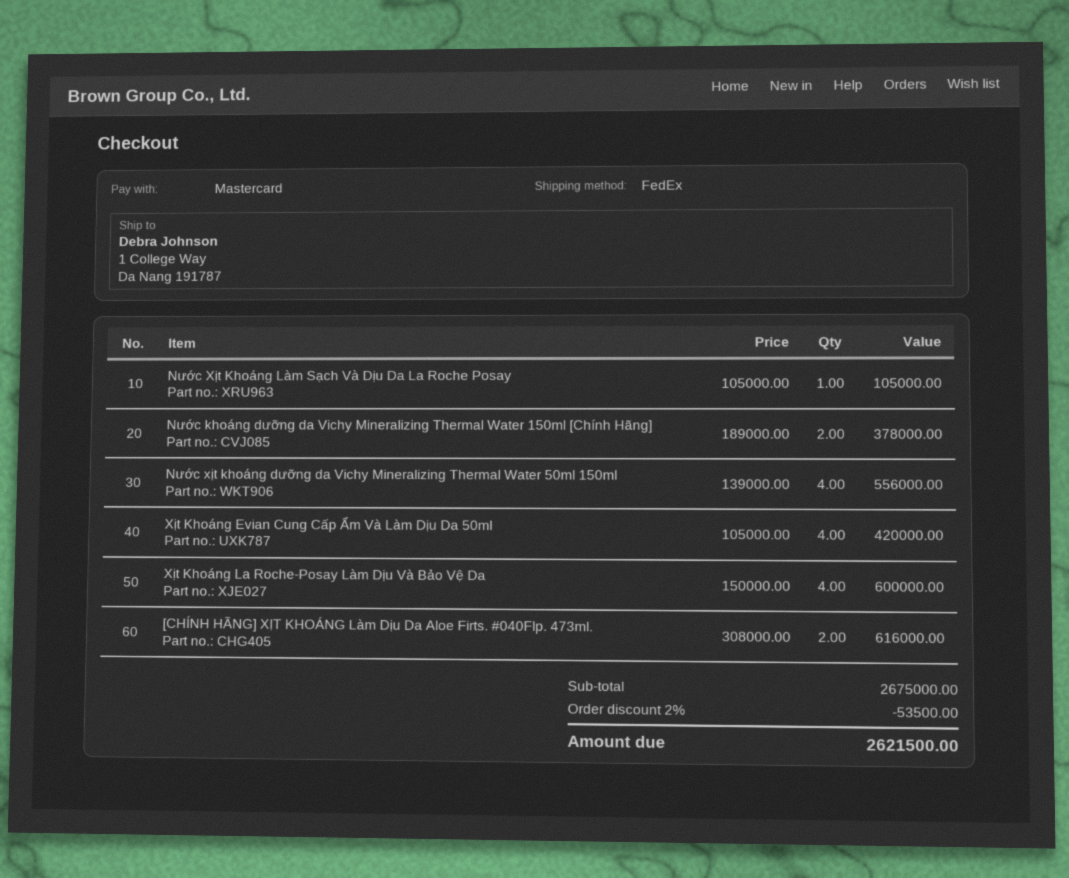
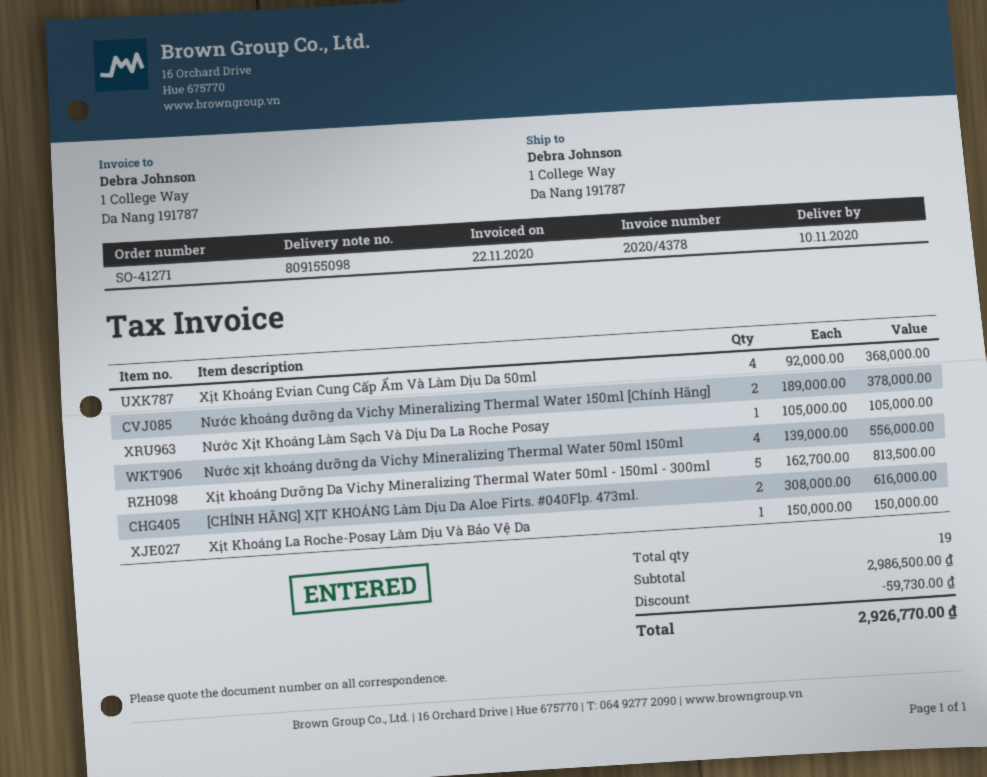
Xịt Khoáng Evian Cung Cấp Ẩm Và Làm Dịu Da 50ml: 4 x 105000.00 = 420000.00 -> 4 x 92000.00 = 368000.00
Xịt Khoáng La Roche-Posay Làm Dịu Và Bảo Vệ Da: 4 x 150000.00 = 600000.00 -> 1 x 150000.00 = 150000.00
Xịt khoáng Dưỡng Da Vichy Mineralizing Thermal Water 50ml - 150ml - 300ml: none -> 5 x 162700.00 = 813500.00
subtotal: 2675000.00 -> 2986500.00
discount: 53500.00 -> 59730.00
total: 2621500.00 -> 2926770.00

